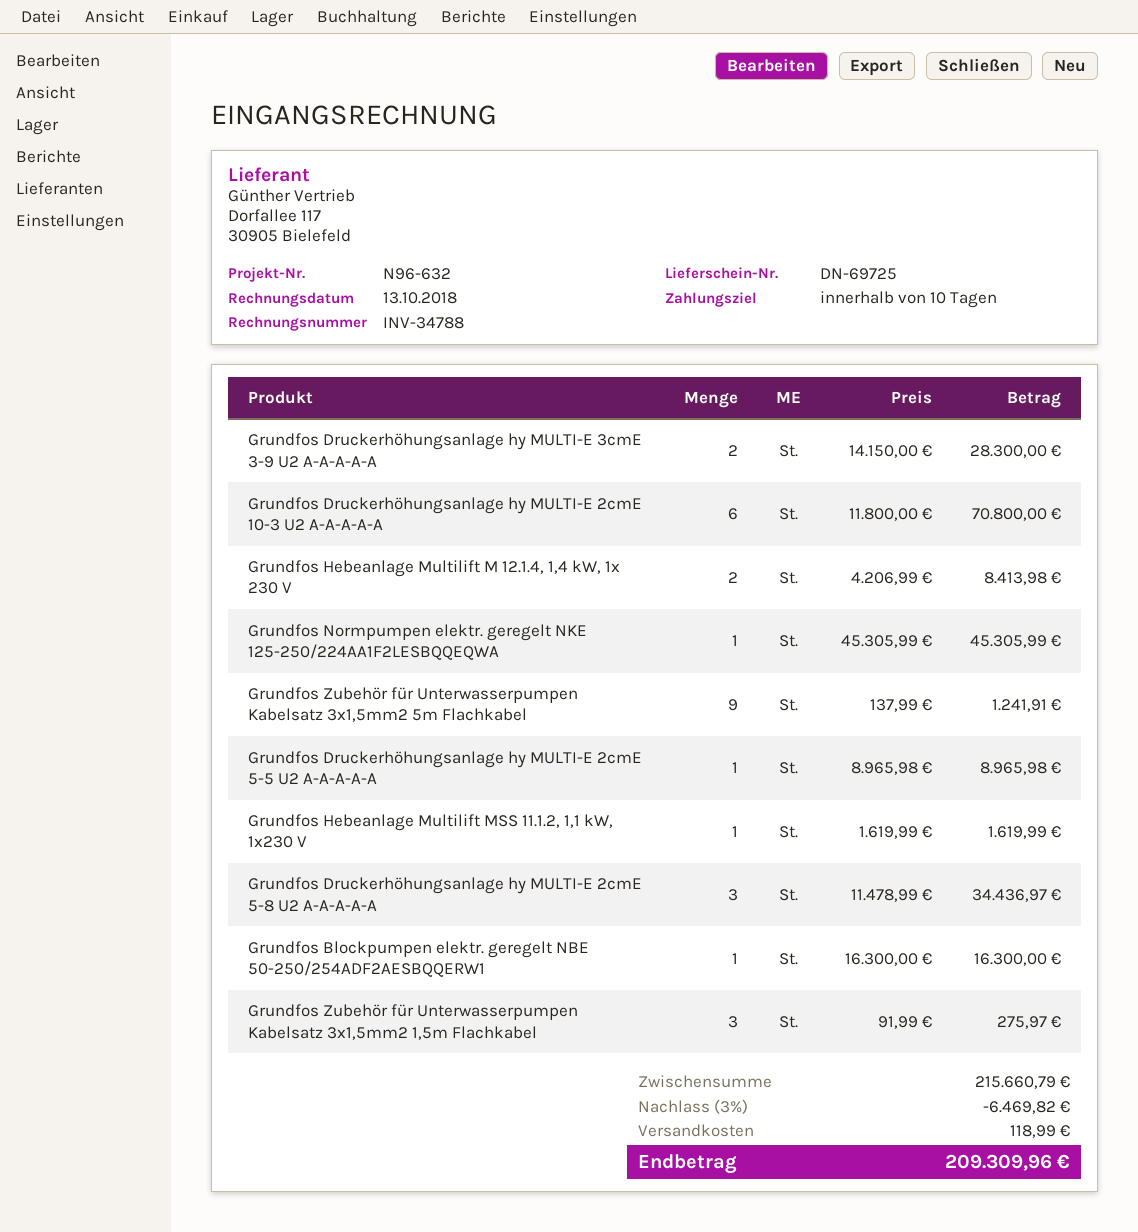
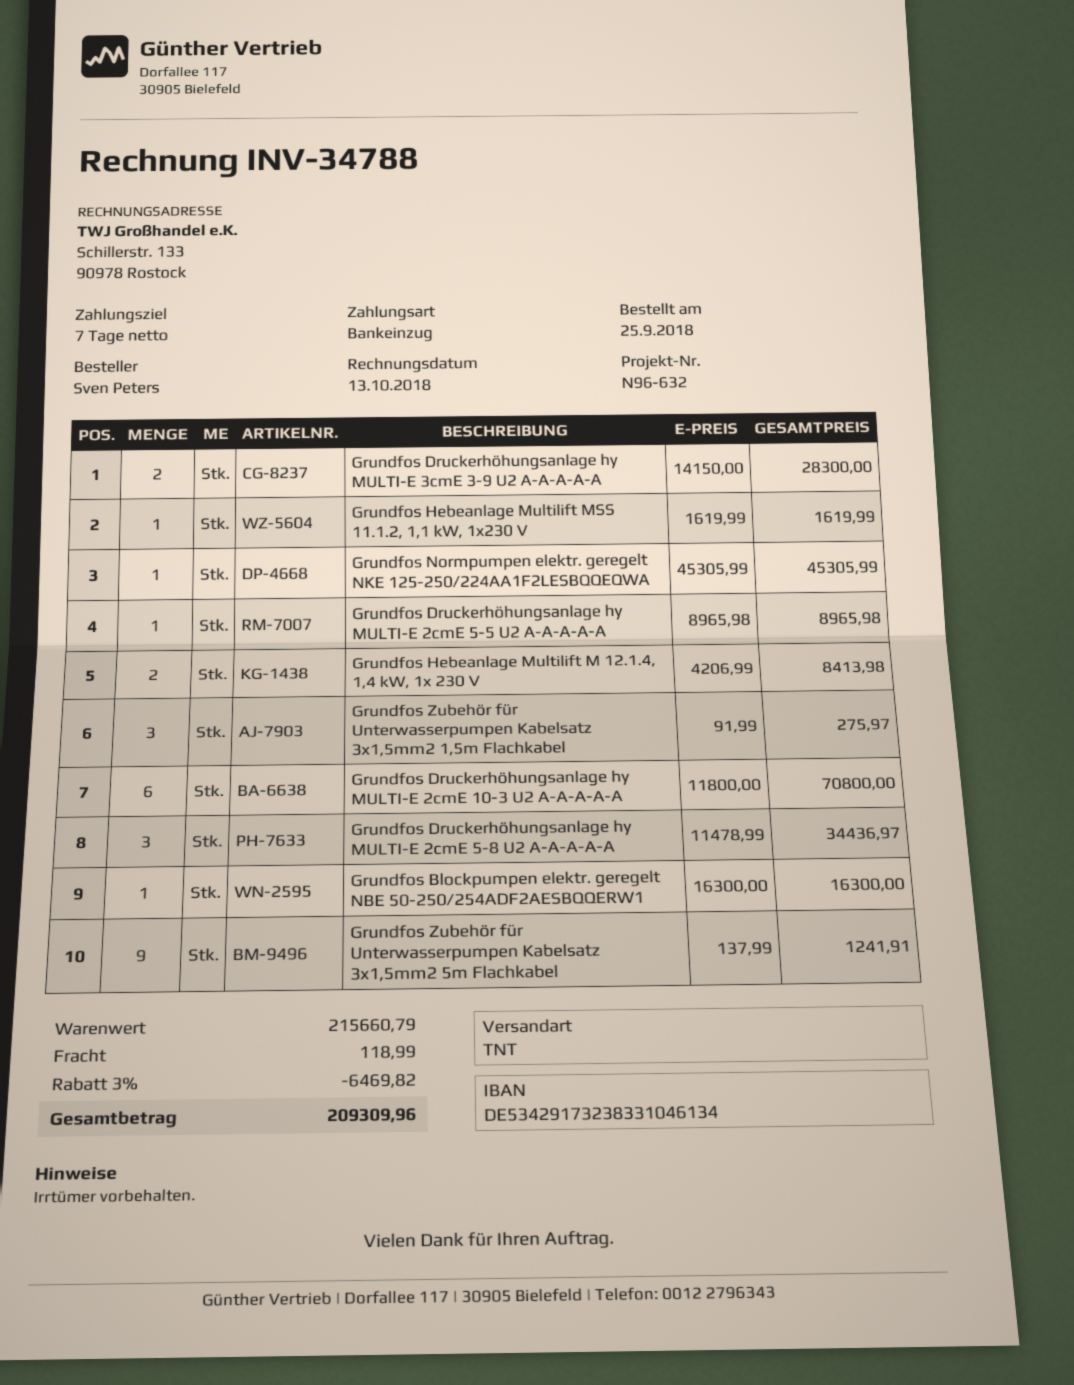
payment terms: 10 days -> 7 days

